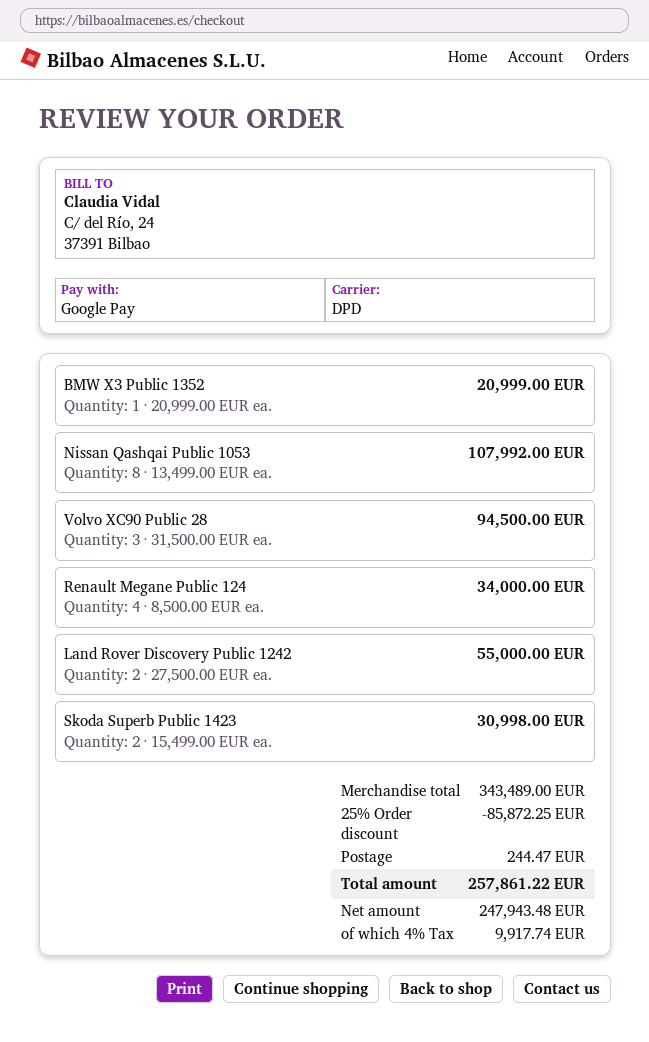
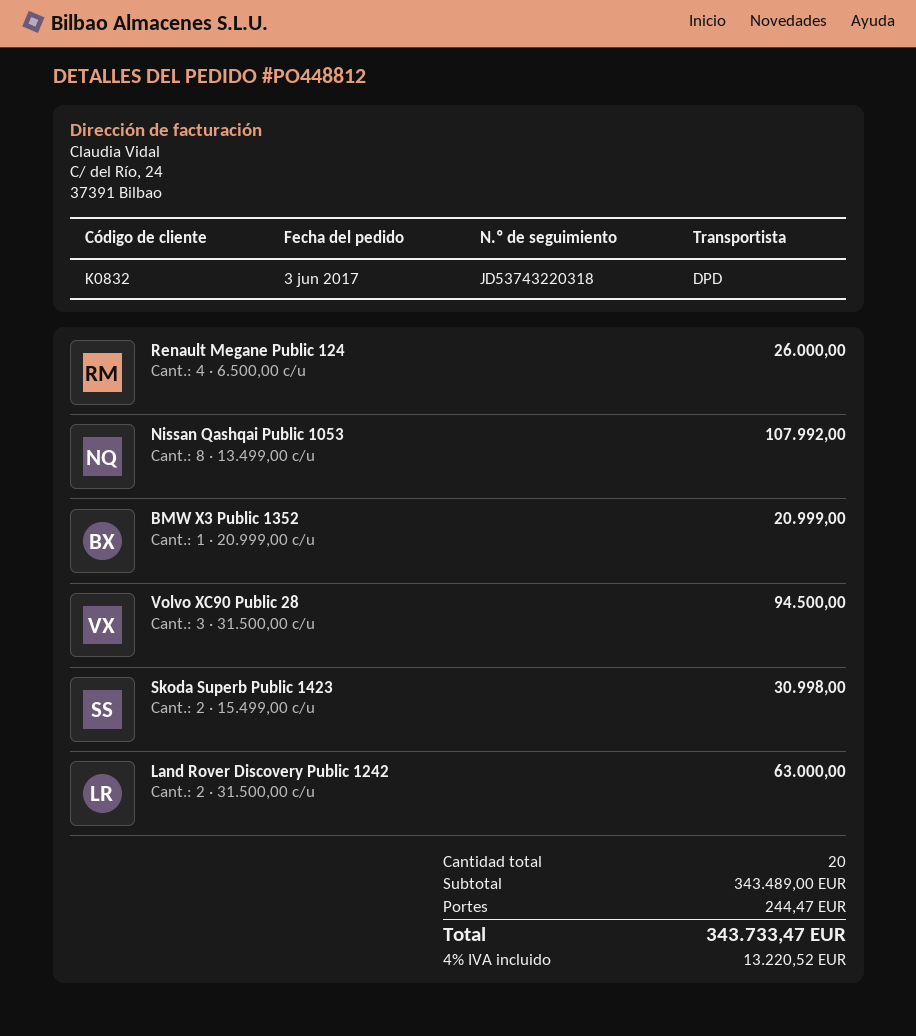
Renault Megane Public 124: 4 x 8500.00 = 34000.00 -> 4 x 6500.00 = 26000.00
Land Rover Discovery Public 1242: 2 x 27500.00 = 55000.00 -> 2 x 31500.00 = 63000.00
discount: 25% = 85872.25 -> none
tax: 4% = 9917.74 -> 4% = 13220.52
total: 257861.22 -> 343733.47

